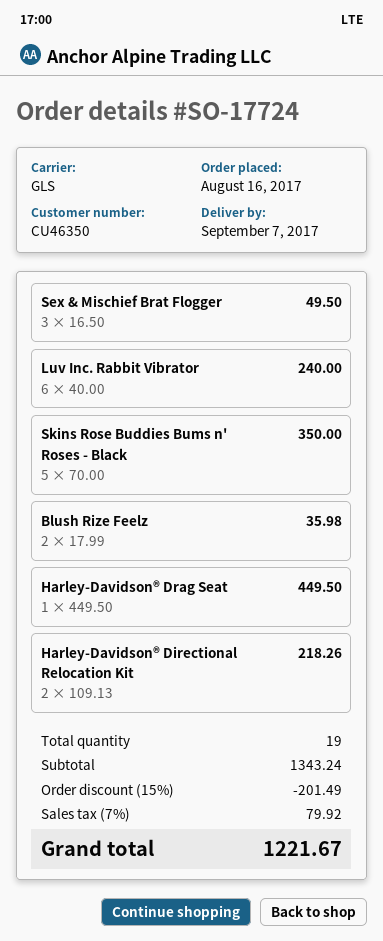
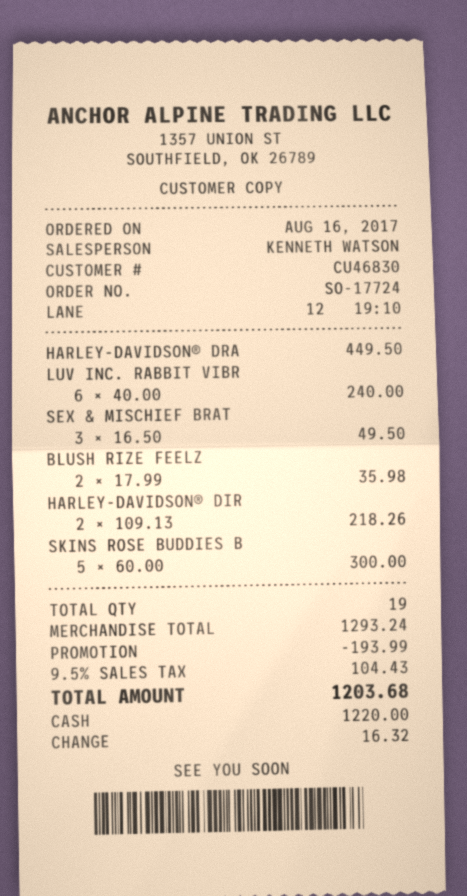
customer number: CU46350 -> CU46830
Skins Rose Buddies Bums n' Roses - Black: 5 x 70.00 = 350.00 -> 5 x 60.00 = 300.00
subtotal: 1343.24 -> 1293.24
discount: 201.49 -> 193.99
tax: 7% = 79.92 -> 9.5% = 104.43
total: 1221.67 -> 1203.68

